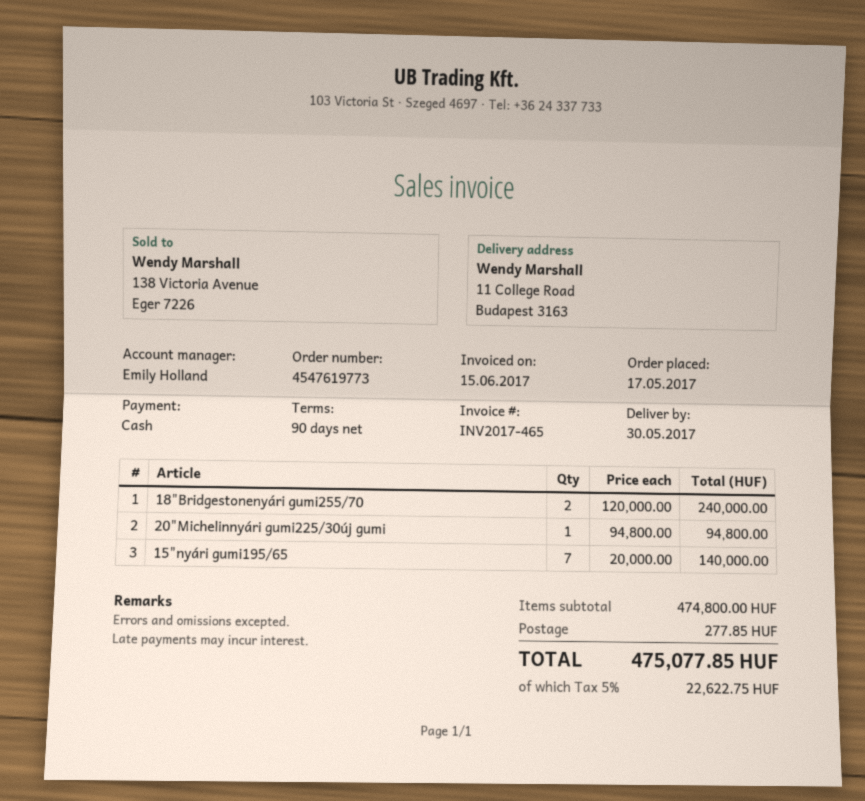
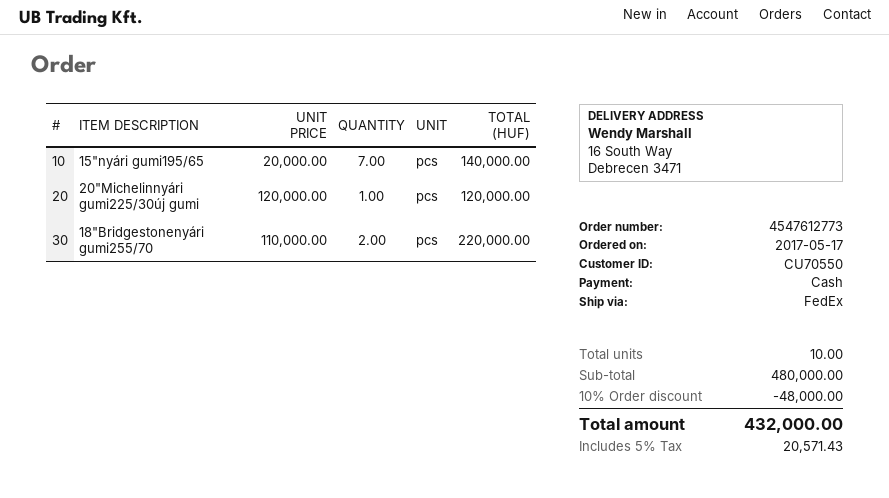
order number: 4547619773 -> 4547612773
ship to: 11 College Road, Budapest 3163 -> 16 South Way, Debrecen 3471
18"Bridgestonenyári gumi255/70: 2 x 120000.00 = 240000.00 -> 2 x 110000.00 = 220000.00
20"Michelinnyári gumi225/30új gumi: 1 x 94800.00 = 94800.00 -> 1 x 120000.00 = 120000.00
subtotal: 474800.00 -> 480000.00
discount: none -> 10% = 48000.00
shipping: 277.85 -> none
tax: 5% = 22622.75 -> 5% = 20571.43
total: 475077.85 -> 432000.00

